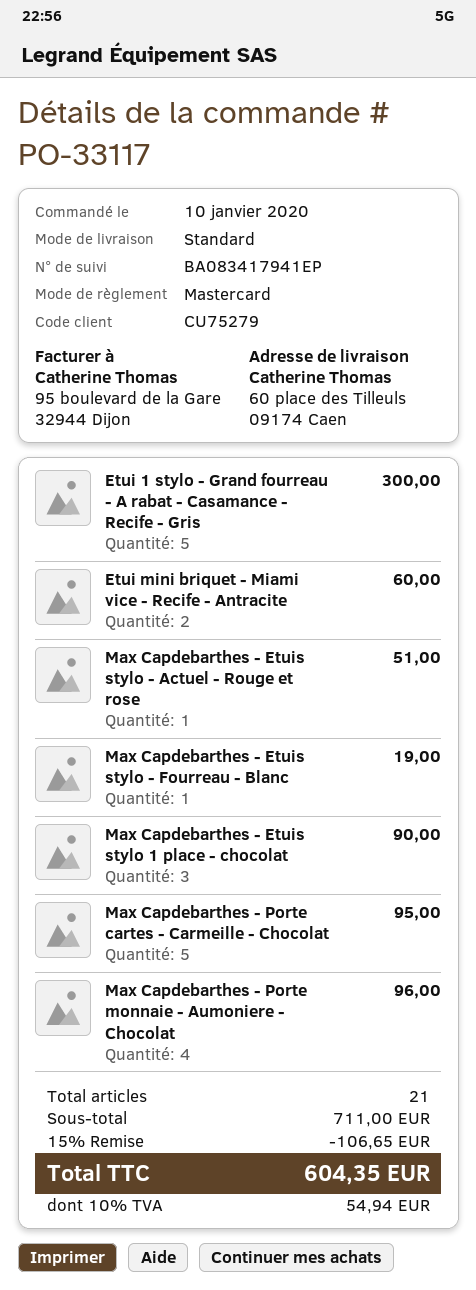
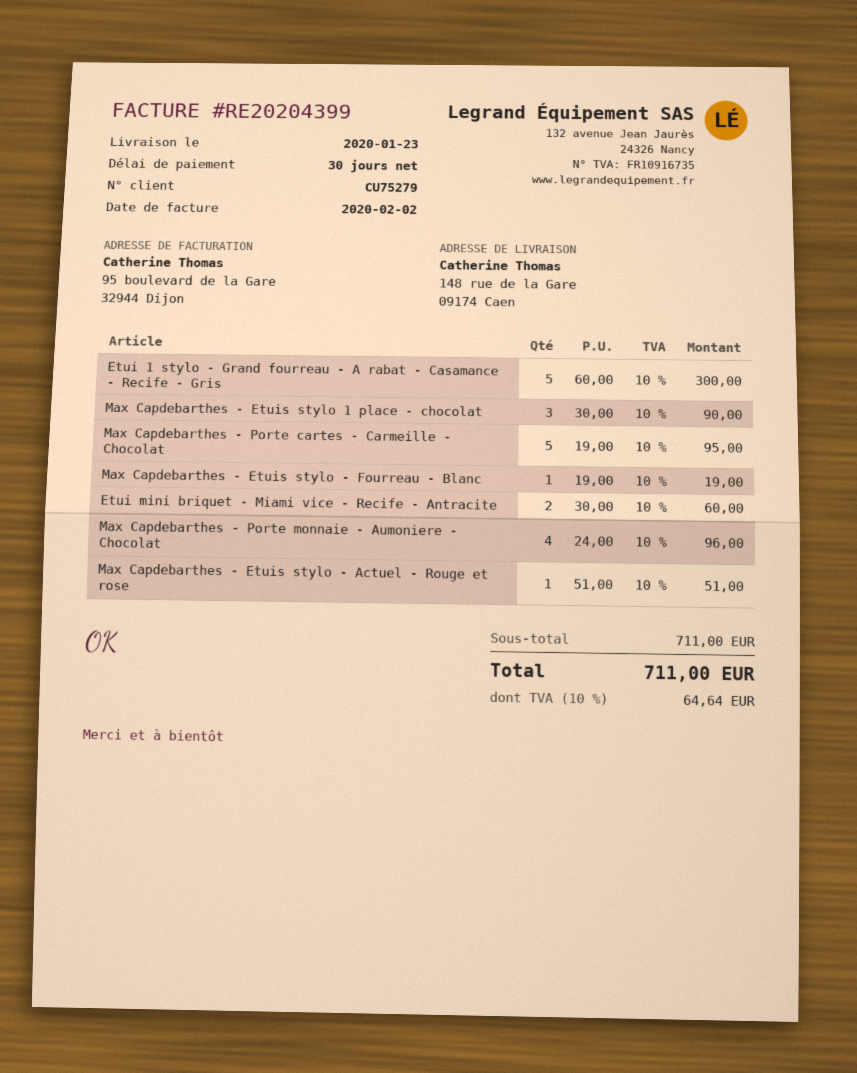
ship to: 60 place des Tilleuls, 09174 Caen -> 148 rue de la Gare, 09174 Caen
discount: 15% = 106.65 -> none
tax: 10% = 54.94 -> 10% = 64.64
total: 604.35 -> 711.00

